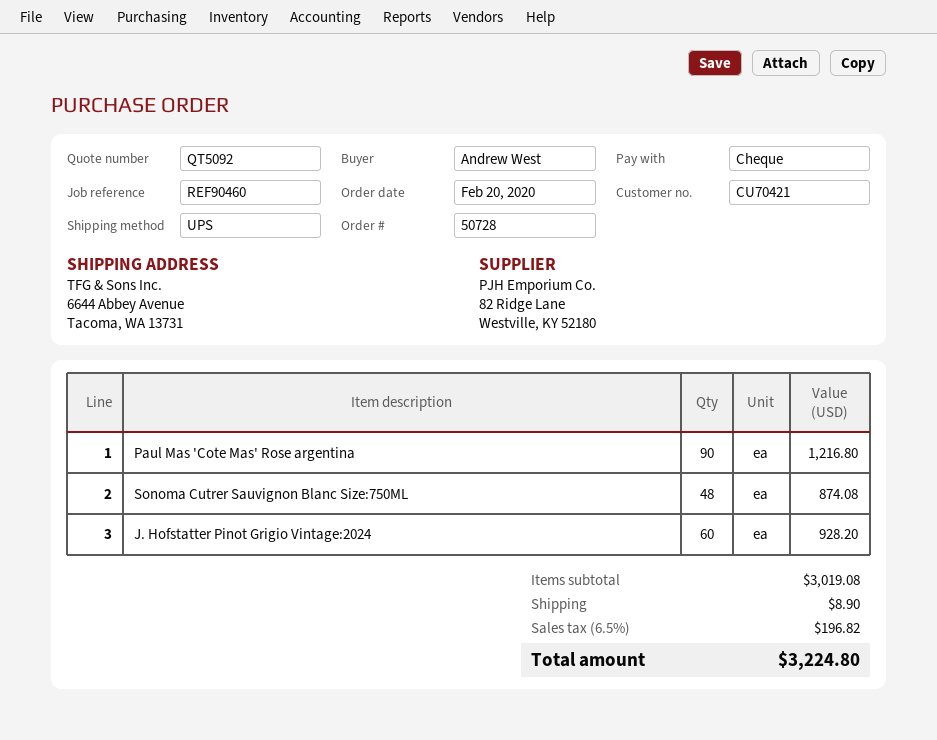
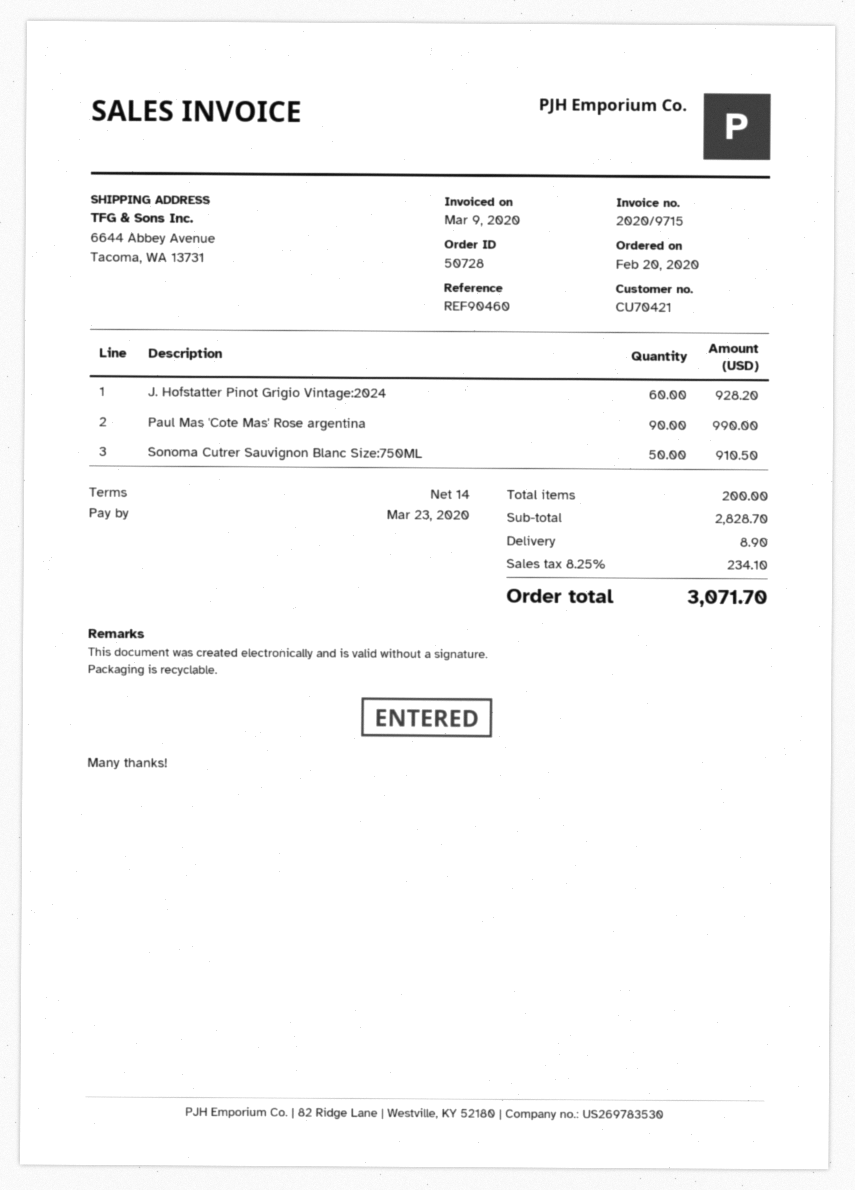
Paul Mas 'Cote Mas' Rose argentina: 90 for 1216.80 -> 90 for 990.00
Sonoma Cutrer Sauvignon Blanc Size:750ML: 48 for 874.08 -> 50 for 910.50
subtotal: 3019.08 -> 2828.70
tax: 6.5% = 196.82 -> 8.25% = 234.10
total: 3224.80 -> 3071.70

